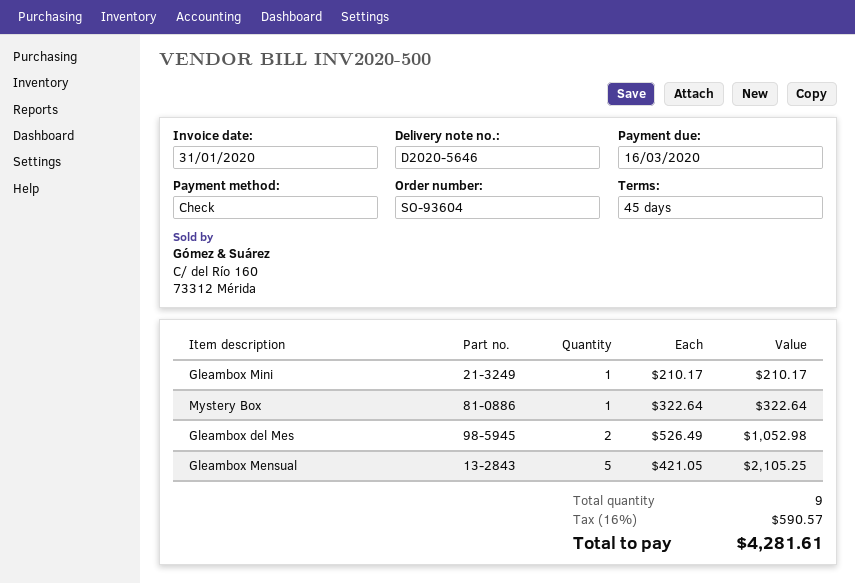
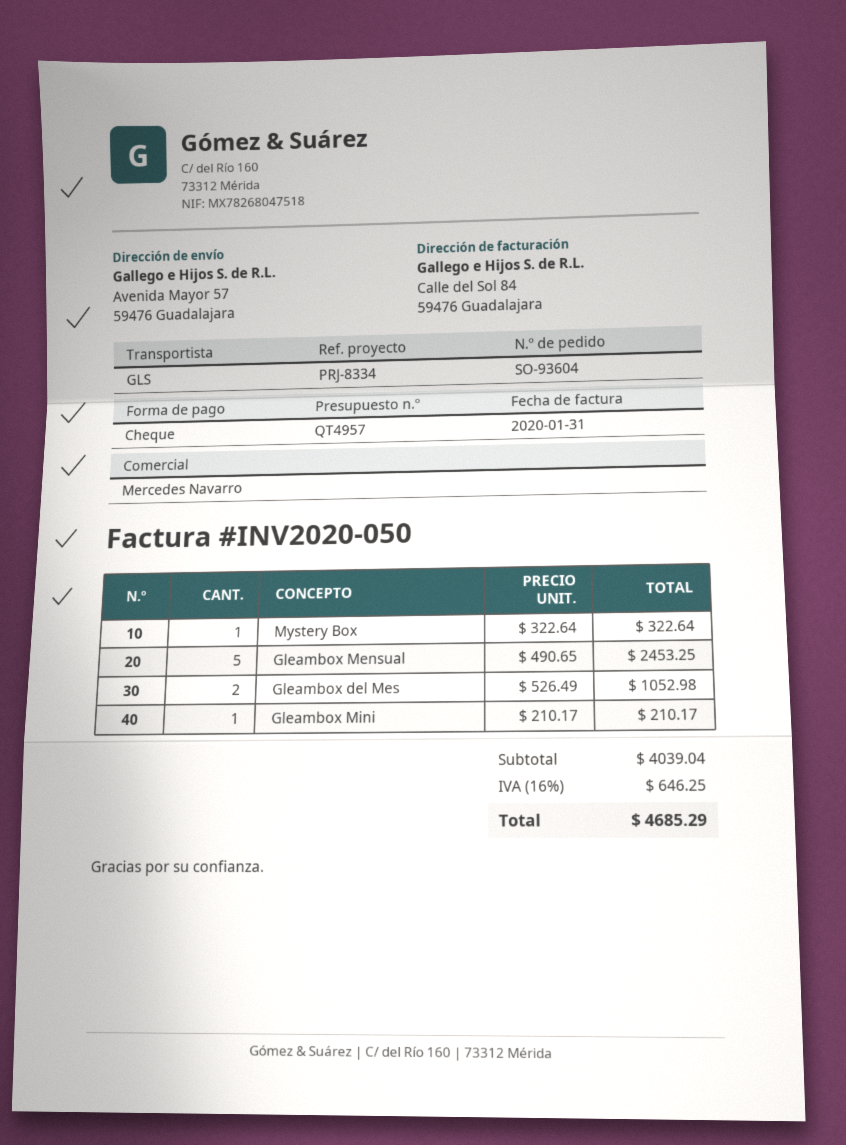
invoice number: INV2020-500 -> INV2020-050
Gleambox Mensual: 5 x 421.05 = 2105.25 -> 5 x 490.65 = 2453.25
tax: 16% = 590.57 -> 16% = 646.25
total: 4281.61 -> 4685.29

